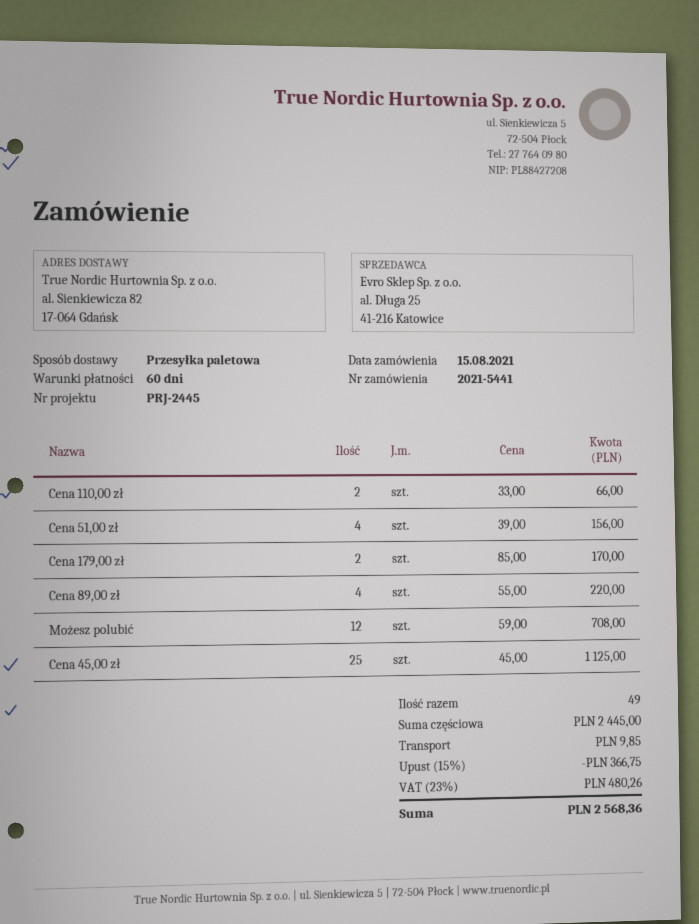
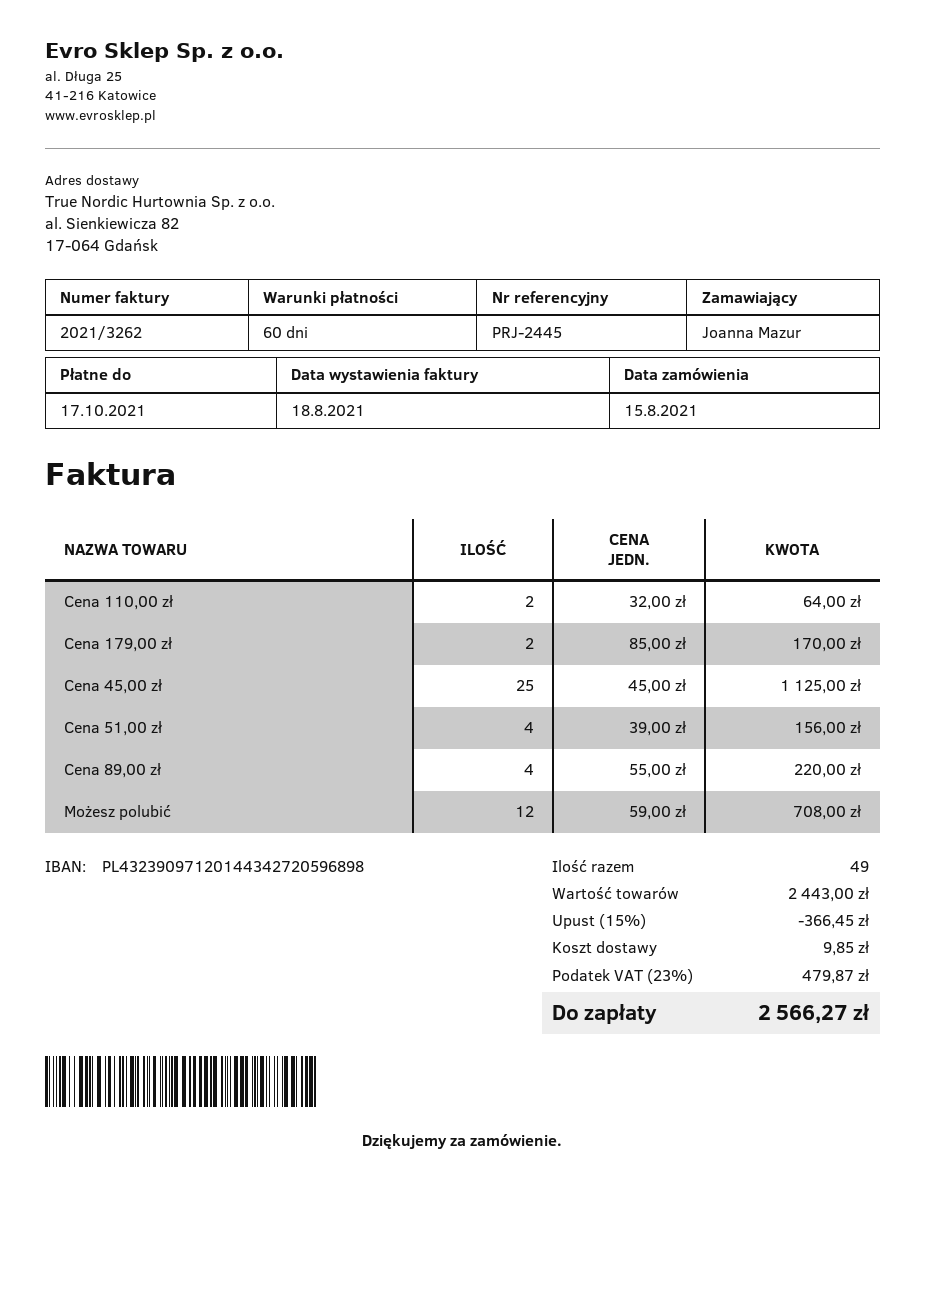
Cena 110,00 zł: 2 x 33.00 = 66.00 -> 2 x 32.00 = 64.00
subtotal: 2445.00 -> 2443.00
discount: 15% = 366.75 -> 15% = 366.45
tax: 23% = 480.26 -> 23% = 479.87
total: 2568.36 -> 2566.27

